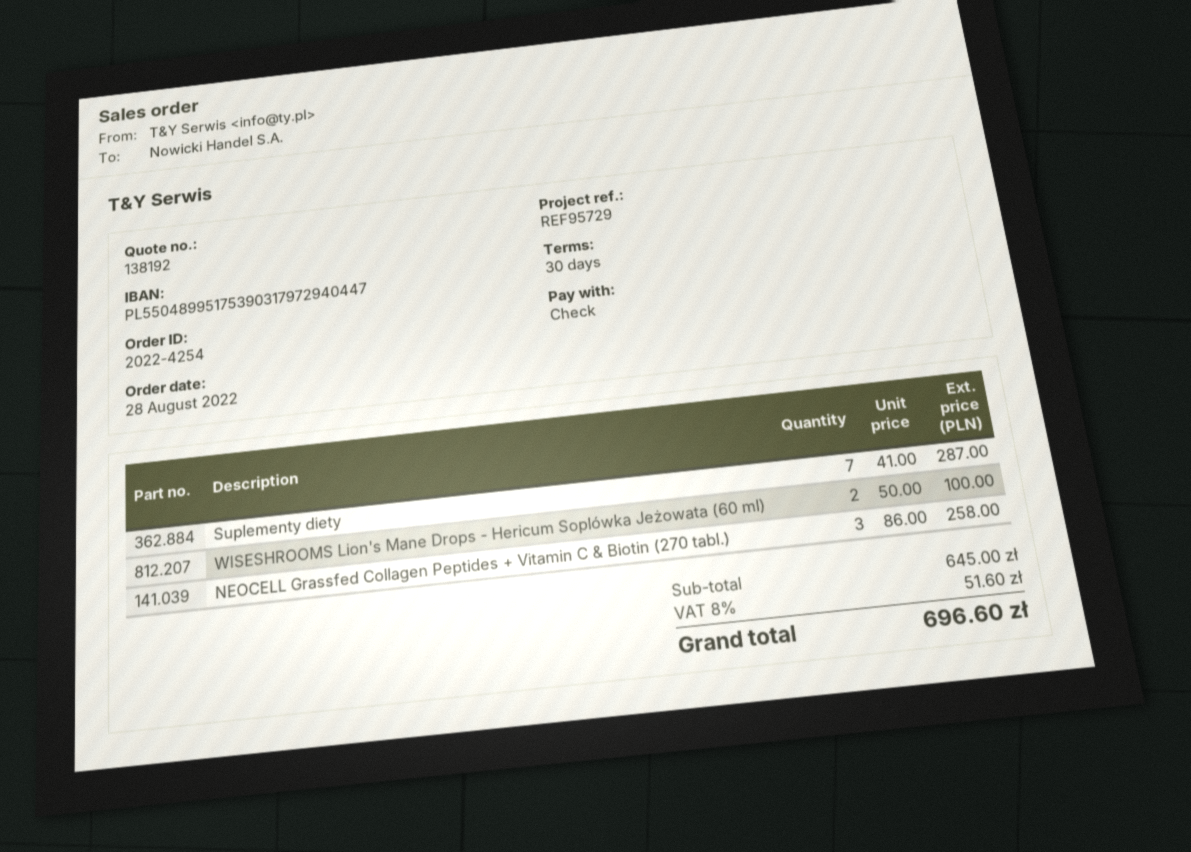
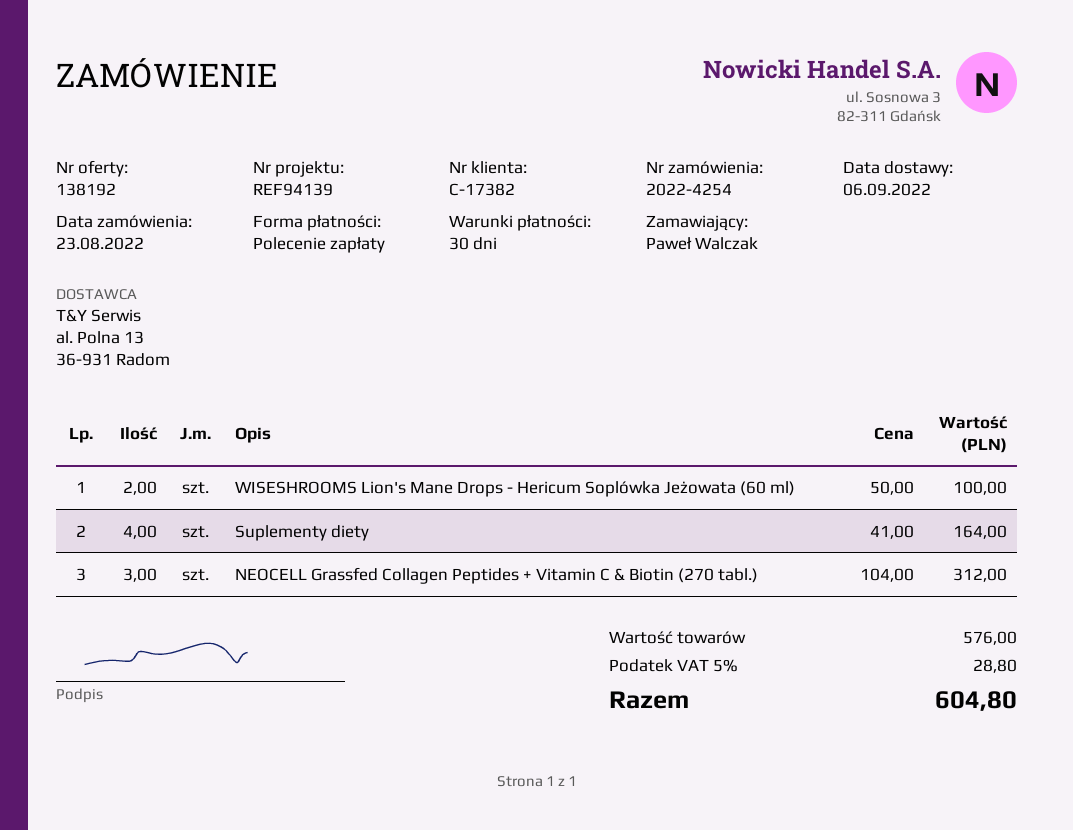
order date: 2022-08-28 -> 2022-08-23
reference: REF95729 -> REF94139
payment method: cheque -> direct debit
Suplementy diety: 7 x 41.00 = 287.00 -> 4 x 41.00 = 164.00
NEOCELL Grassfed Collagen Peptides + Vitamin C & Biotin (270 tabl.): 3 x 86.00 = 258.00 -> 3 x 104.00 = 312.00
subtotal: 645.00 -> 576.00
tax: 8% = 51.60 -> 5% = 28.80
total: 696.60 -> 604.80

